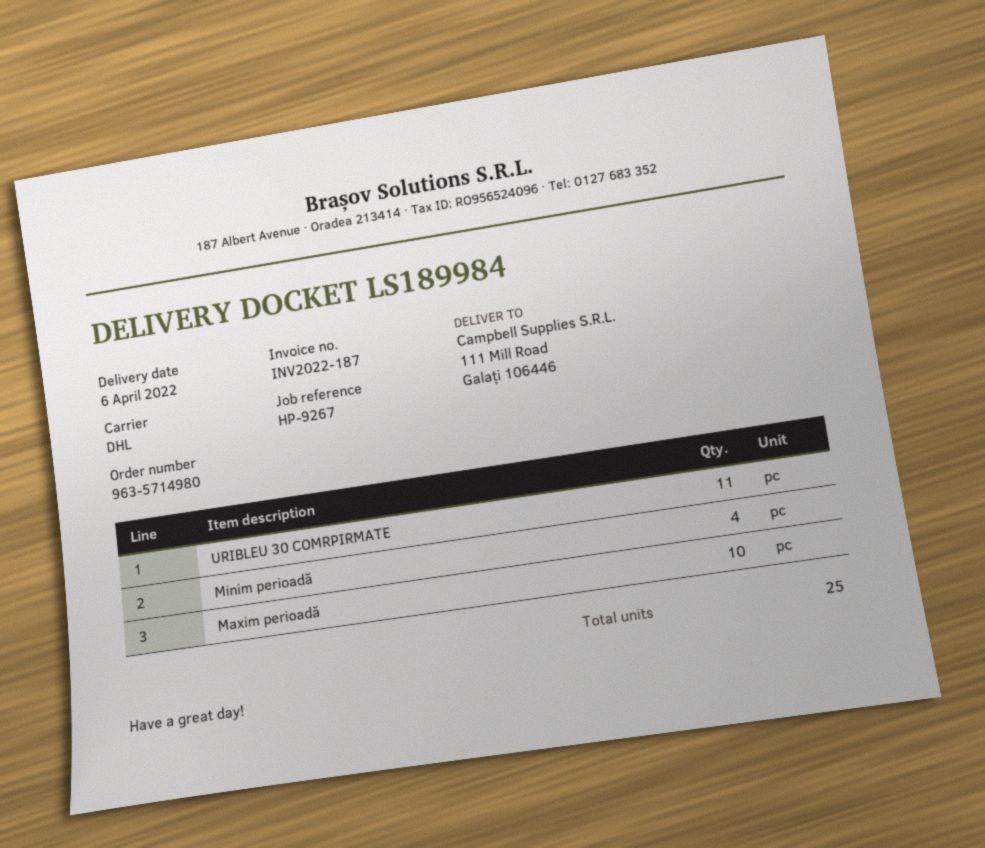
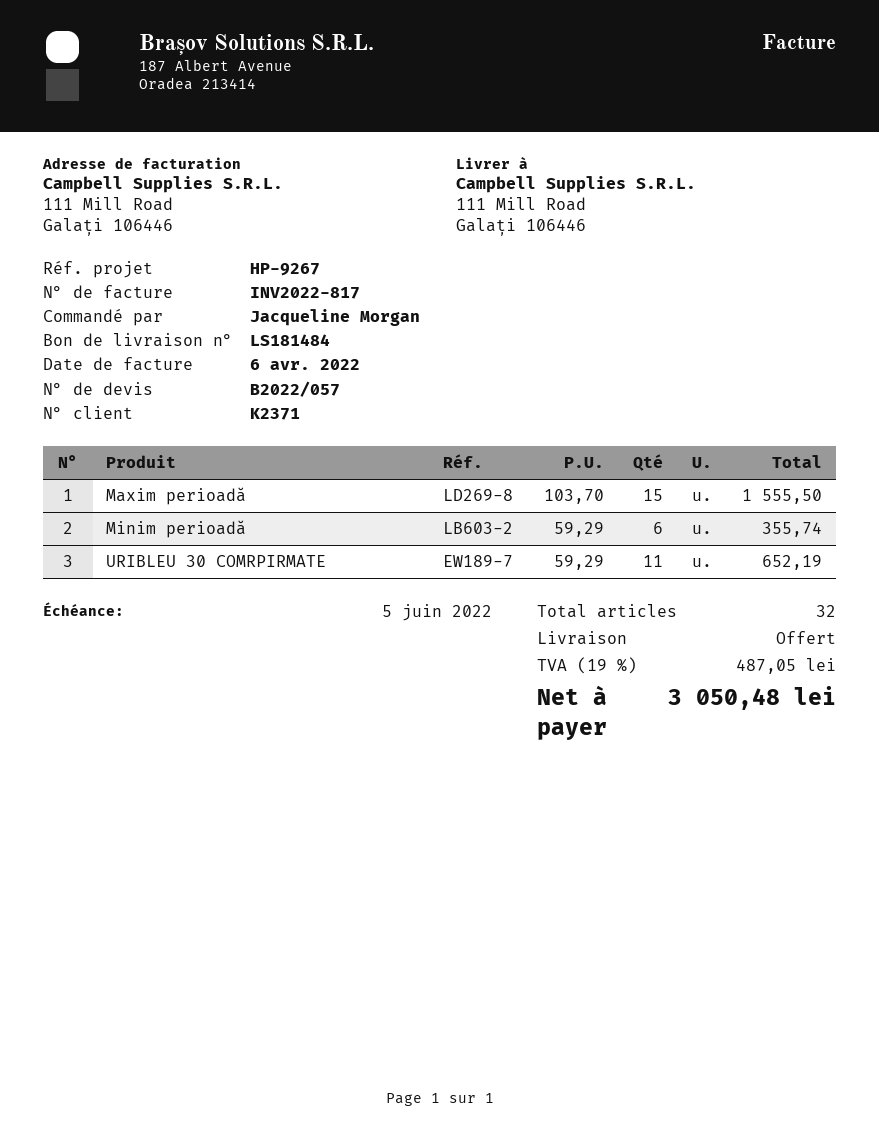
delivery note number: LS189984 -> LS181484
invoice number: INV2022-187 -> INV2022-817
Minim perioadă: 4 -> 6
Maxim perioadă: 10 -> 15
total quantity: 25 -> 32

